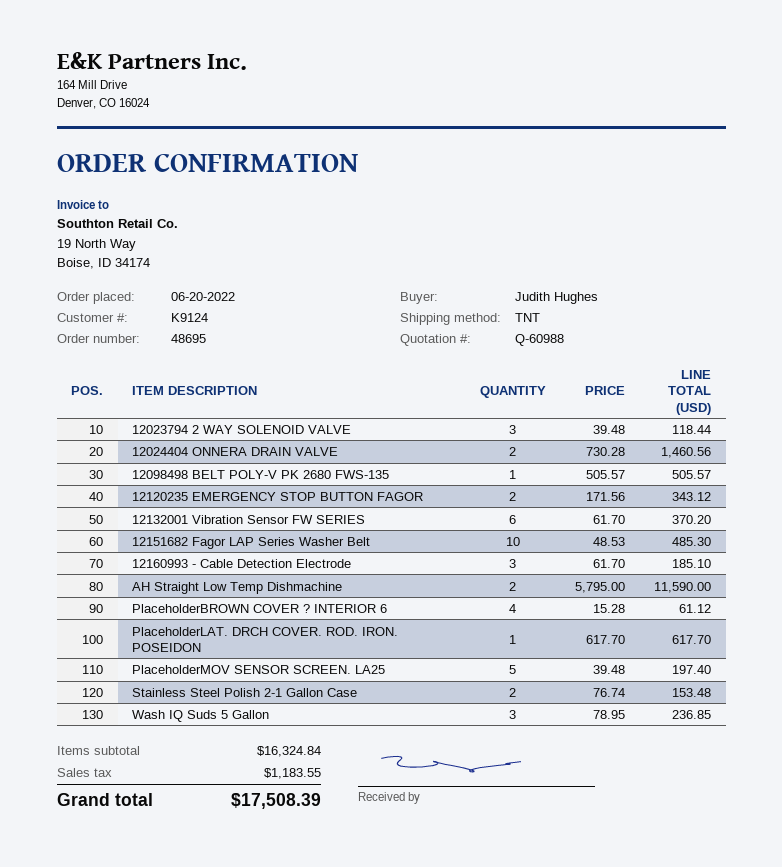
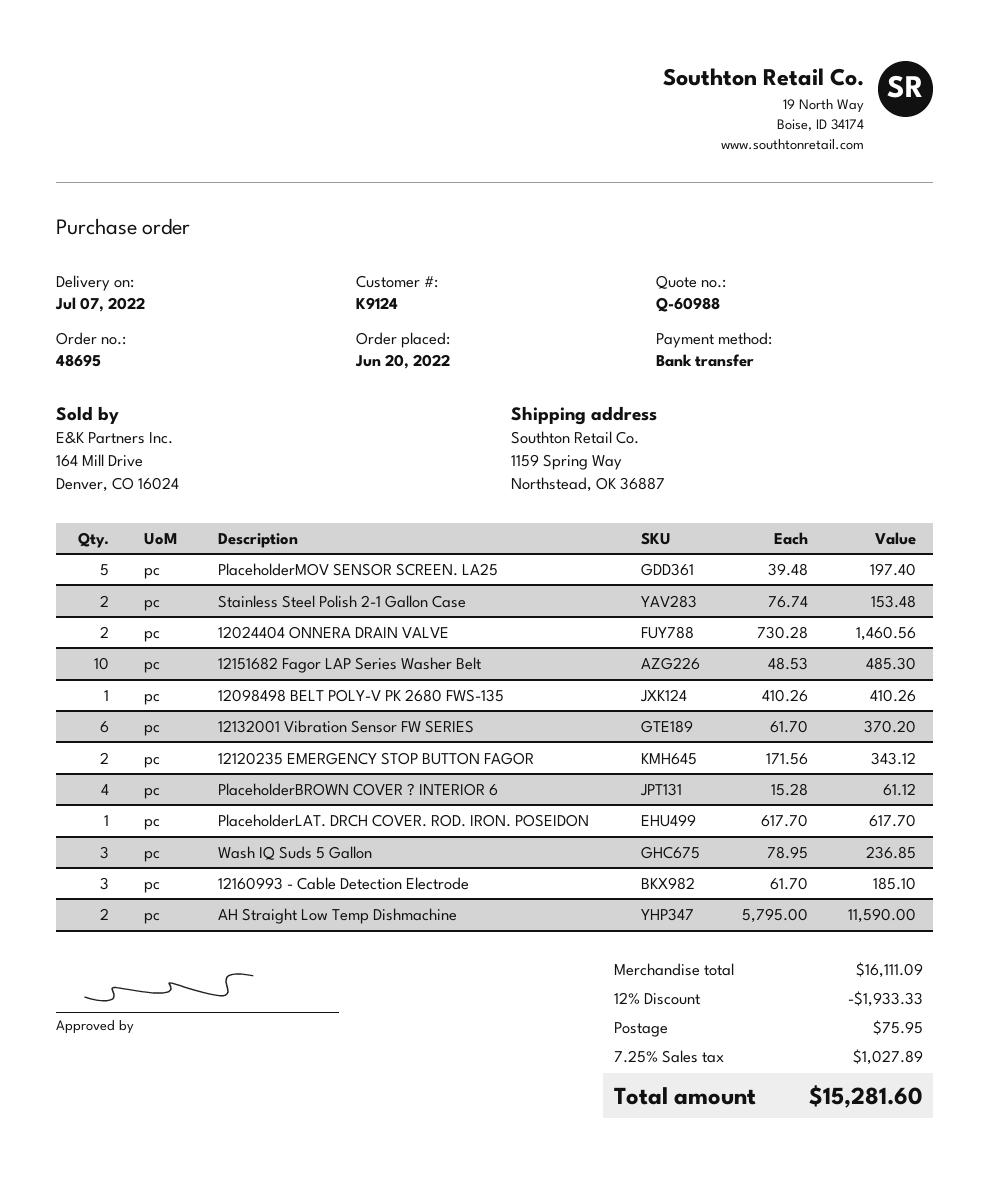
12023794 2 WAY SOLENOID VALVE: 3 x 39.48 = 118.44 -> none
12098498 BELT POLY-V PK 2680 FWS-135: 1 x 505.57 = 505.57 -> 1 x 410.26 = 410.26
subtotal: 16324.84 -> 16111.09
discount: none -> 12% = 1933.33
shipping: none -> 75.95
tax: 1183.55 -> 1027.89
total: 17508.39 -> 15281.60

